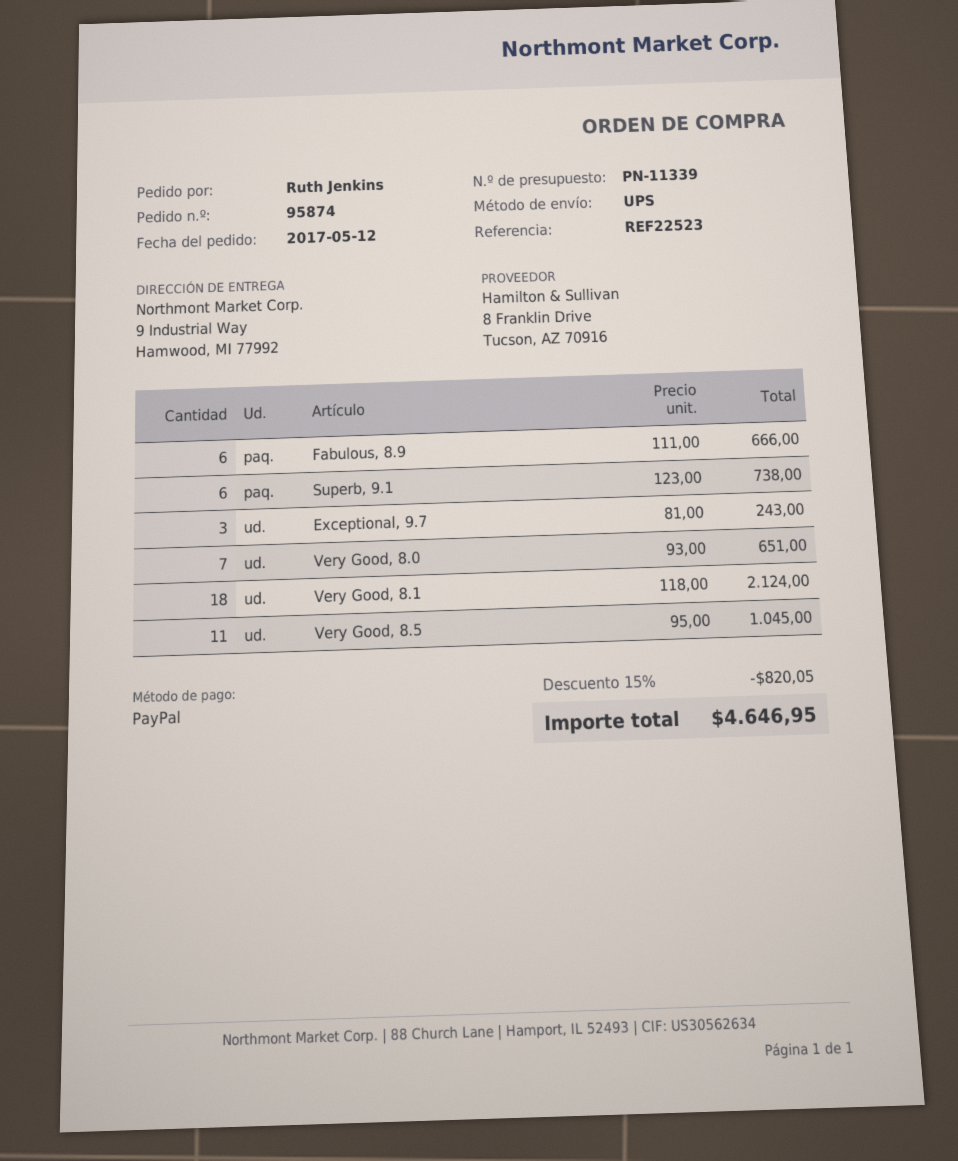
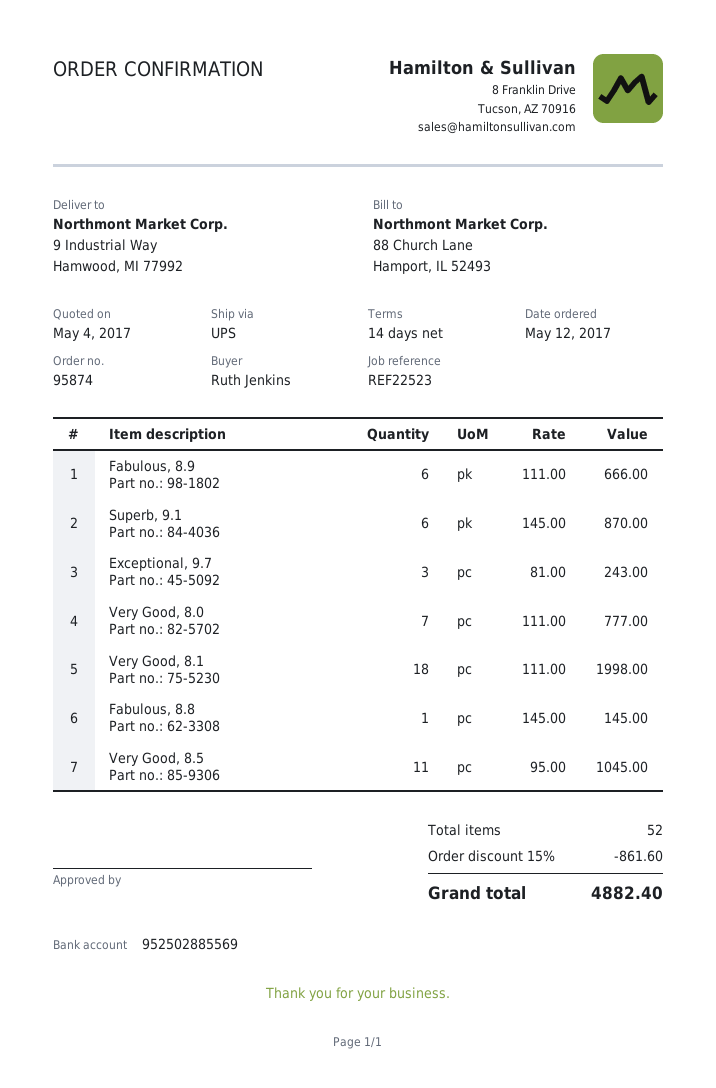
Superb, 9.1: 6 x 123.00 = 738.00 -> 6 x 145.00 = 870.00
Very Good, 8.0: 7 x 93.00 = 651.00 -> 7 x 111.00 = 777.00
Very Good, 8.1: 18 x 118.00 = 2124.00 -> 18 x 111.00 = 1998.00
Fabulous, 8.8: none -> 1 x 145.00 = 145.00
discount: 15% = 820.05 -> 15% = 861.60
total: 4646.95 -> 4882.40

